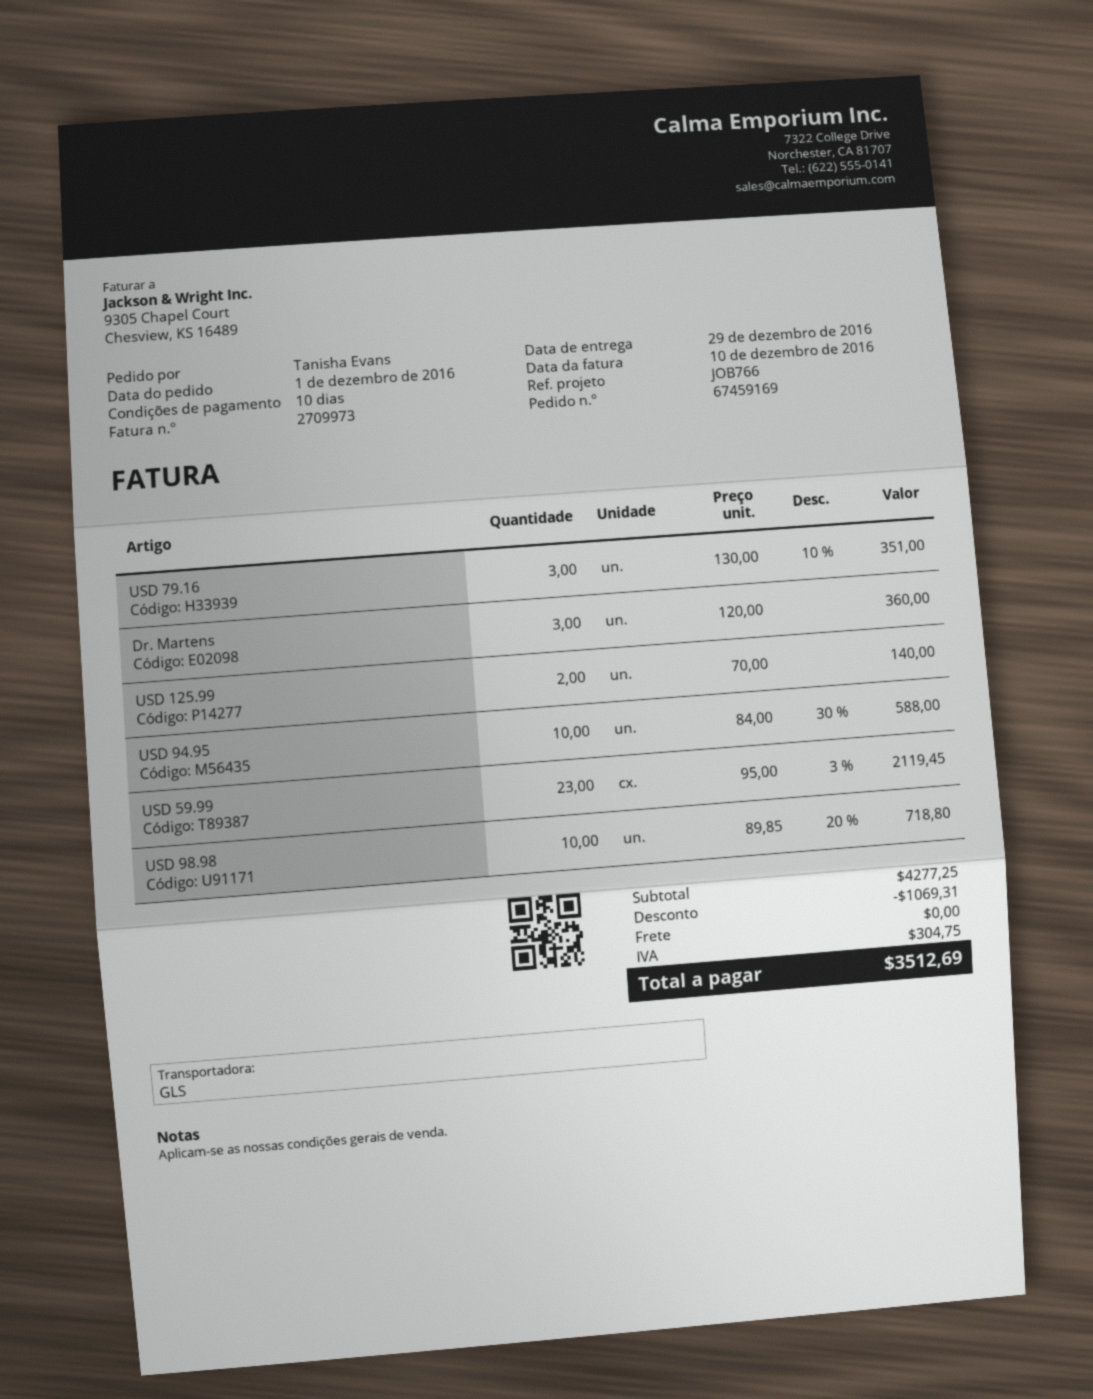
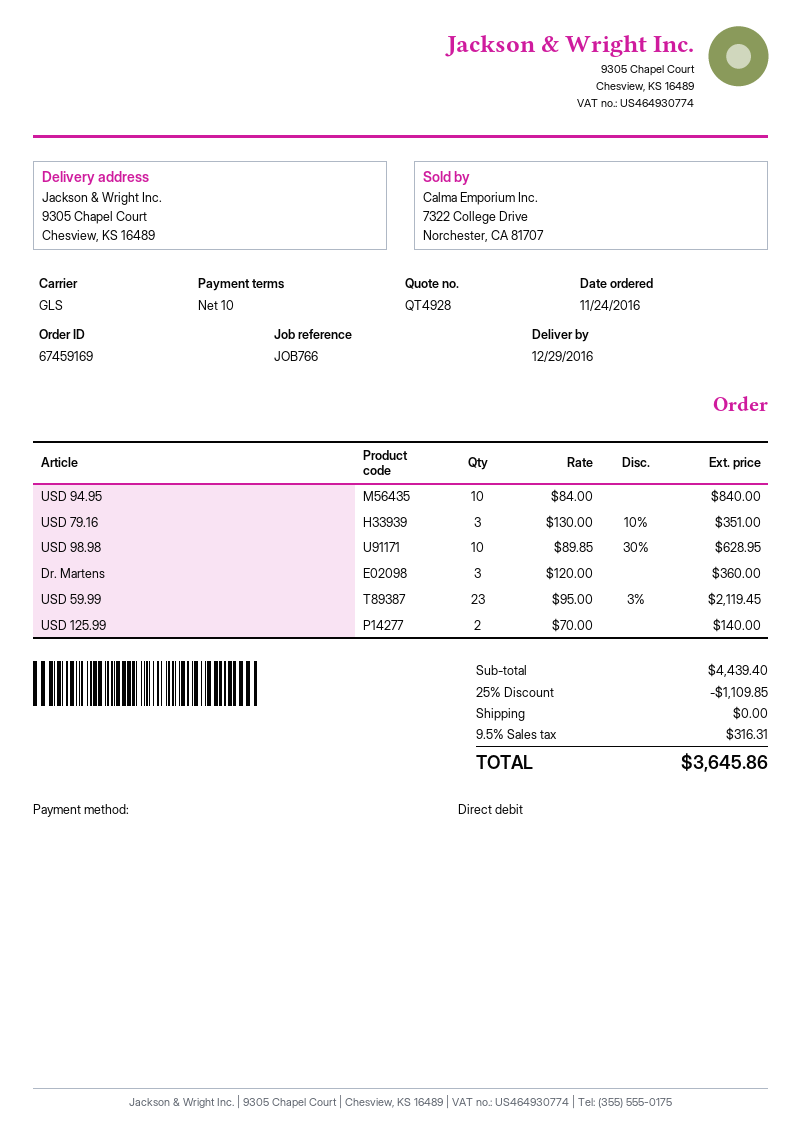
order date: 2016-12-01 -> 2016-11-24
USD 94.95: 10 x 84.00 - 30% = 588.00 -> 10 x 84.00 = 840.00
USD 98.98: 10 x 89.85 - 20% = 718.80 -> 10 x 89.85 - 30% = 628.95
subtotal: 4277.25 -> 4439.40
discount: 1069.31 -> 1109.85
tax: 304.75 -> 316.31
total: 3512.69 -> 3645.86

